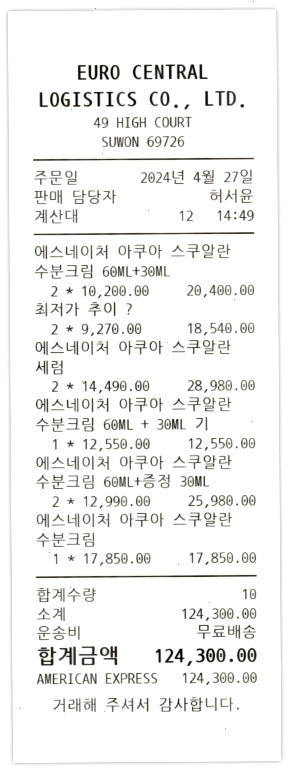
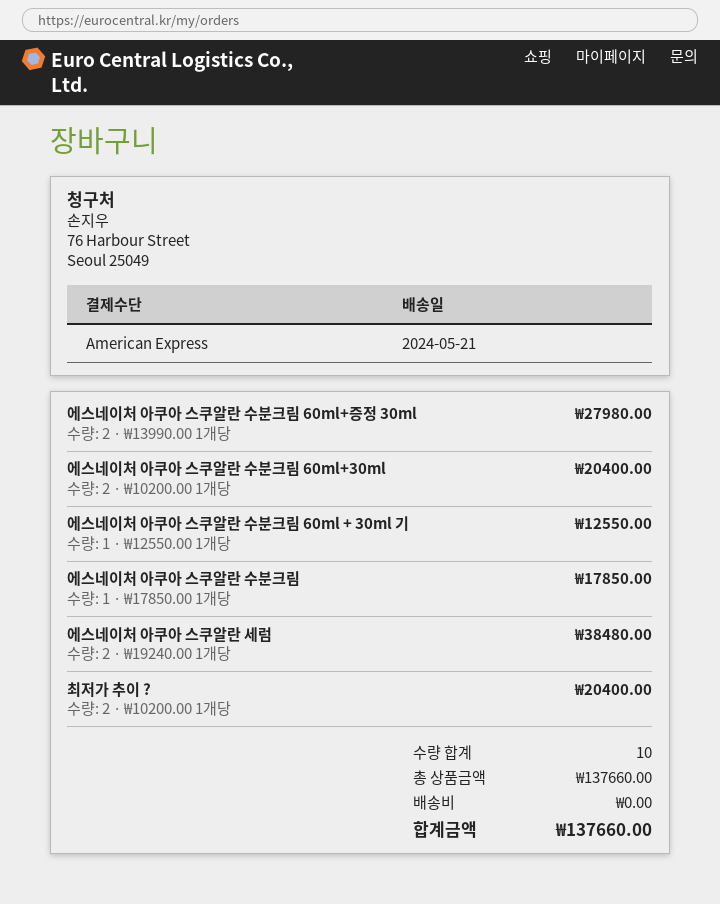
최저가 추이 ?: 2 x 9270.00 = 18540.00 -> 2 x 10200.00 = 20400.00
에스네이처 아쿠아 스쿠알란 세럼: 2 x 14490.00 = 28980.00 -> 2 x 19240.00 = 38480.00
에스네이처 아쿠아 스쿠알란 수분크림 60ML+증정 30ML: 2 x 12990.00 = 25980.00 -> 2 x 13990.00 = 27980.00
subtotal: 124300.00 -> 137660.00
total: 124300.00 -> 137660.00

